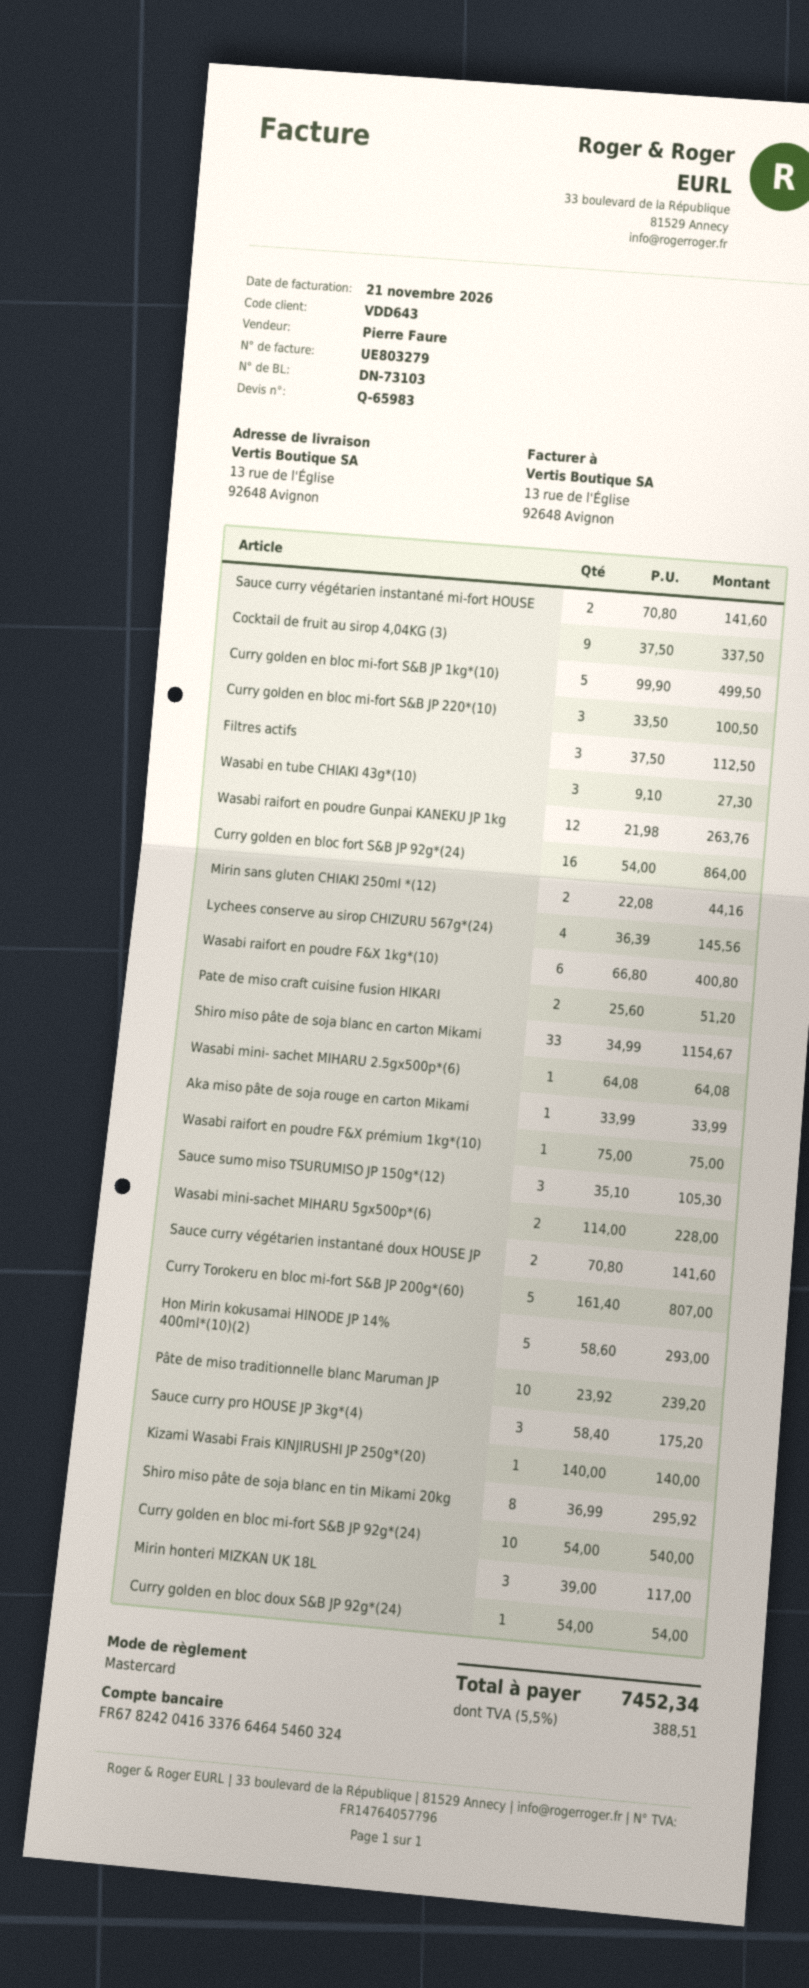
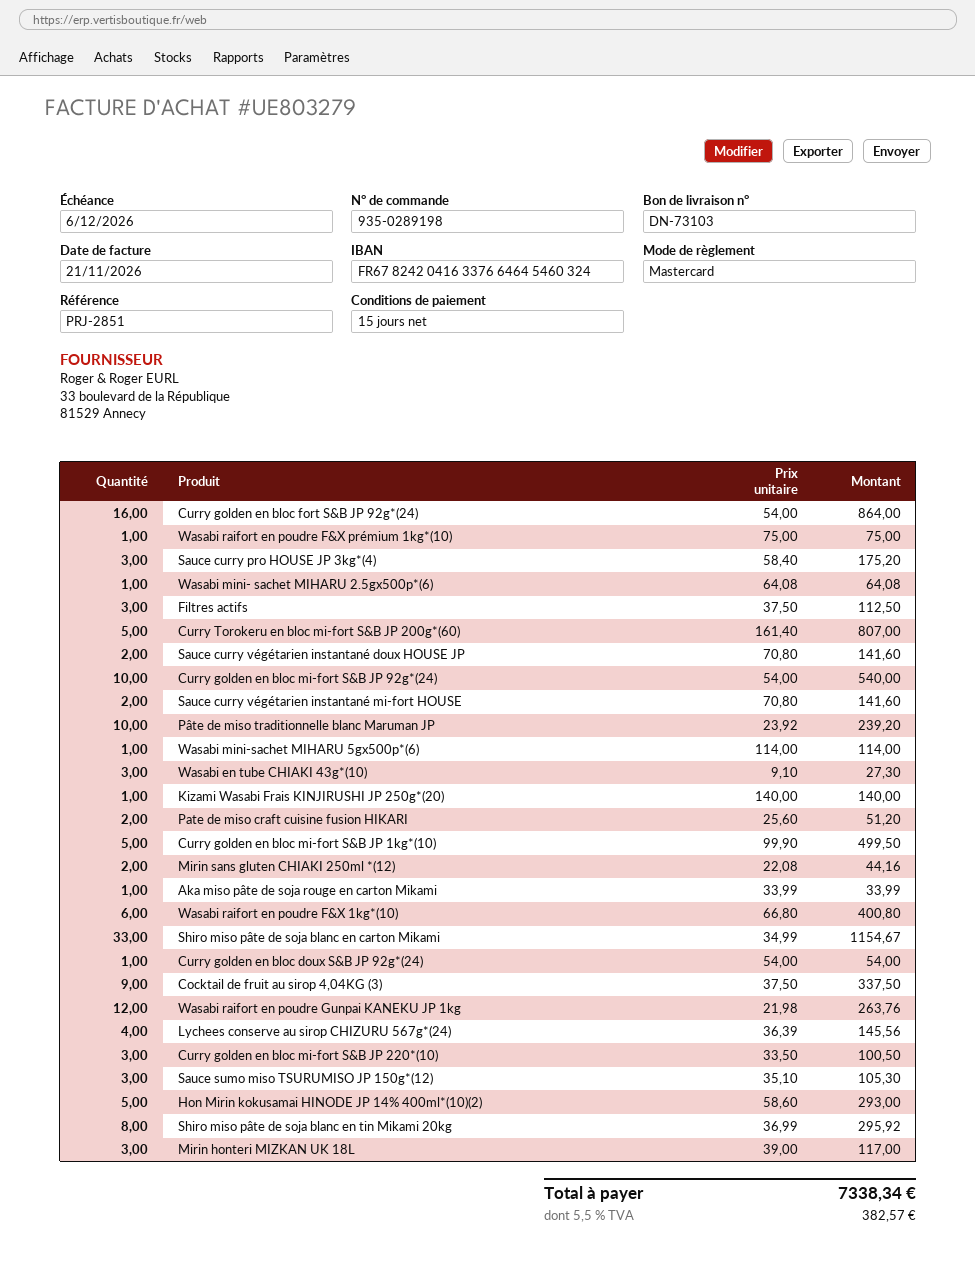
Wasabi mini-sachet MIHARU 5gx500p*(6): 2 x 114.00 = 228.00 -> 1 x 114.00 = 114.00
tax: 5.5% = 388.51 -> 5.5% = 382.57
total: 7452.34 -> 7338.34

